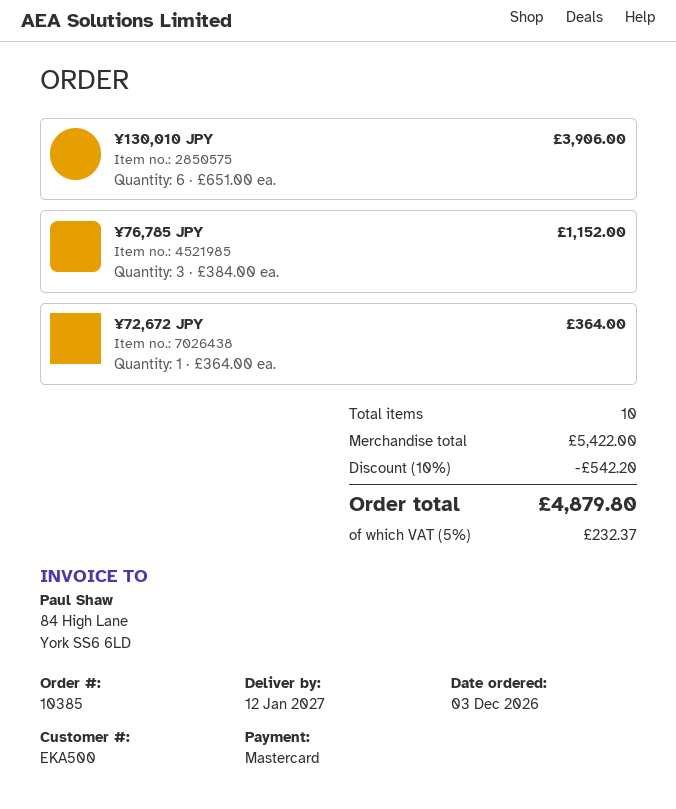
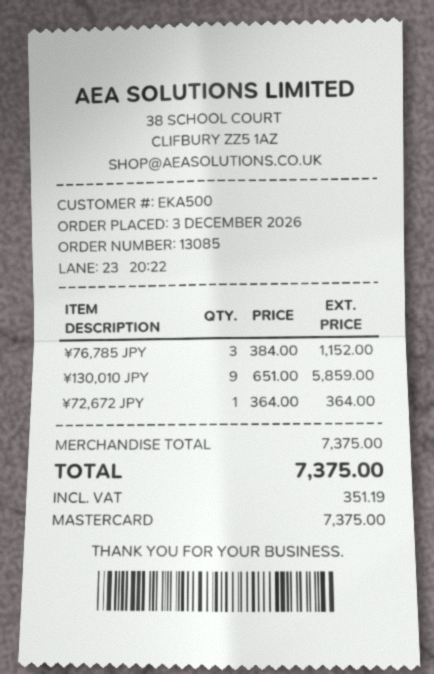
order number: 10385 -> 13085
¥130,010 JPY: 6 x 651.00 = 3906.00 -> 9 x 651.00 = 5859.00
subtotal: 5422.00 -> 7375.00
discount: 10% = 542.20 -> none
tax: 232.37 -> 351.19
total: 4879.80 -> 7375.00

